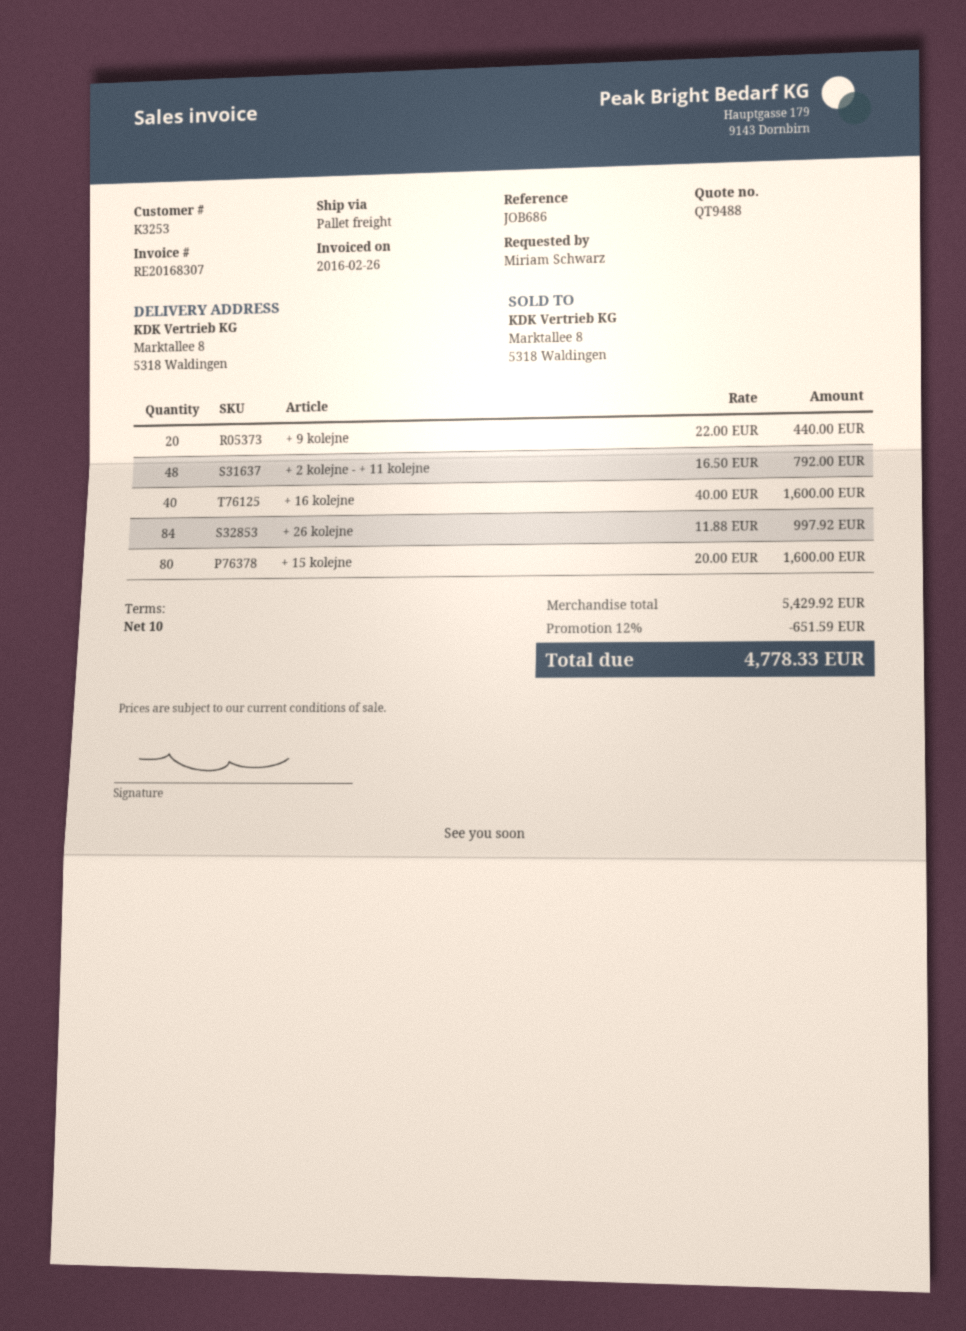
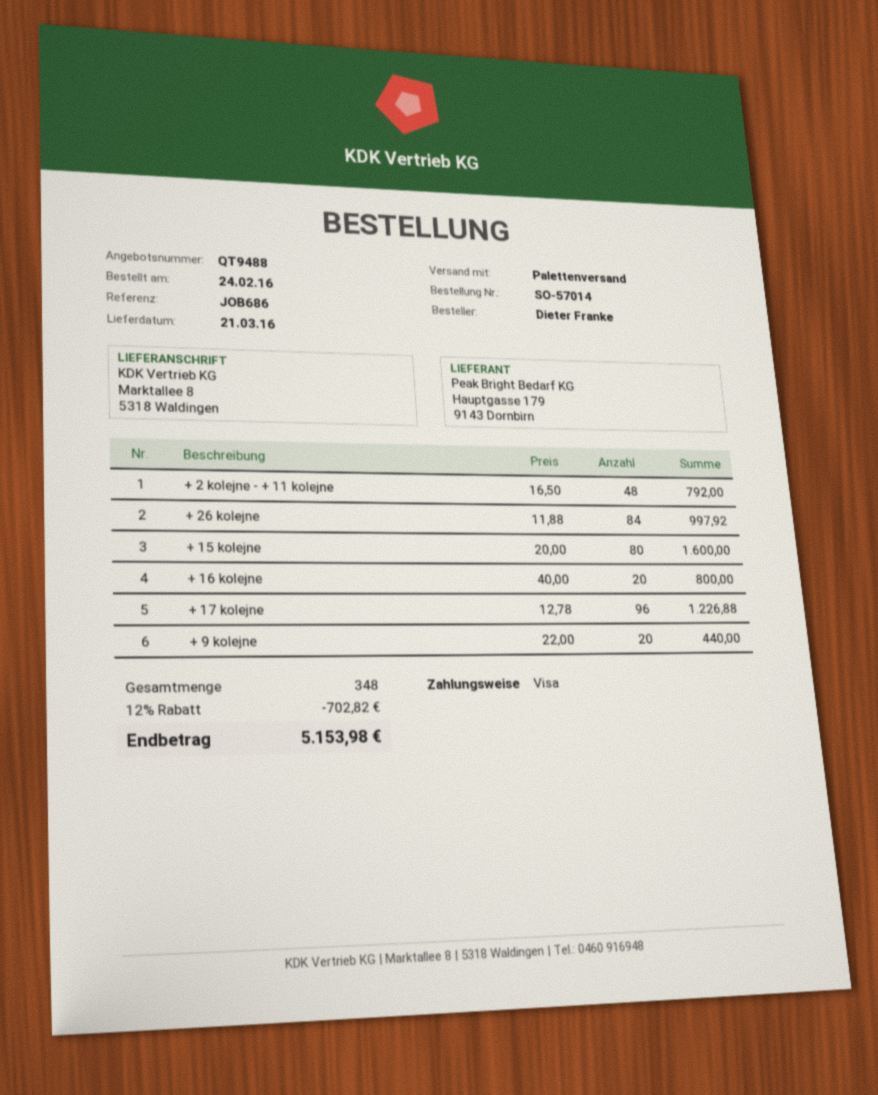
ordered by: Miriam Schwarz -> Dieter Franke
+ 16 kolejne: 40 x 40.00 = 1600.00 -> 20 x 40.00 = 800.00
+ 17 kolejne: none -> 96 x 12.78 = 1226.88
discount: 12% = 651.59 -> 12% = 702.82
total: 4778.33 -> 5153.98

